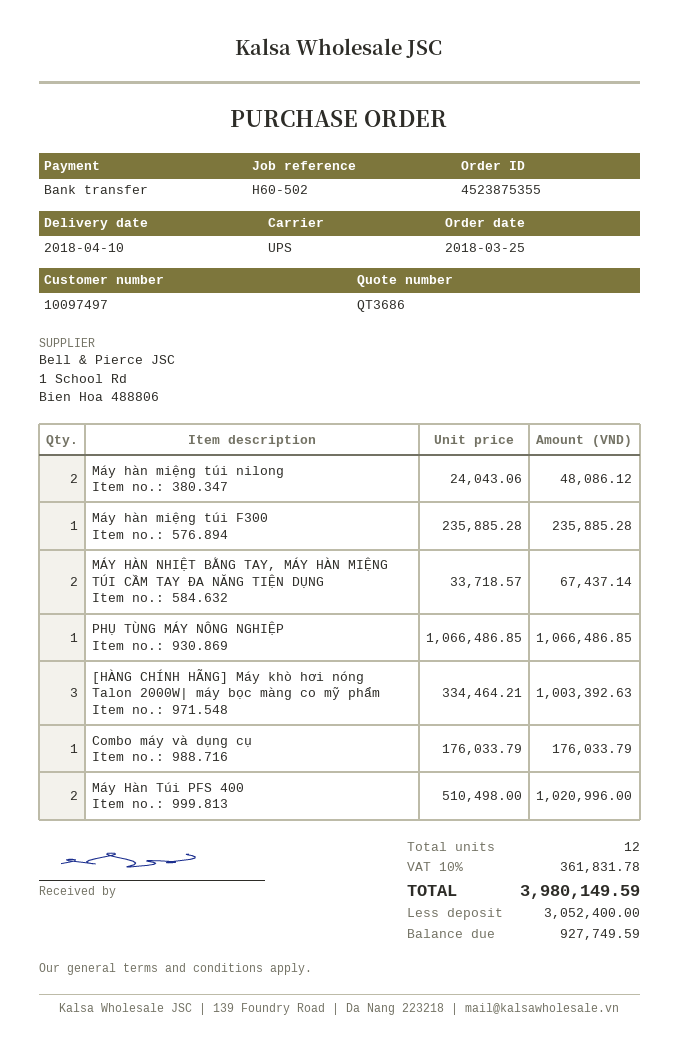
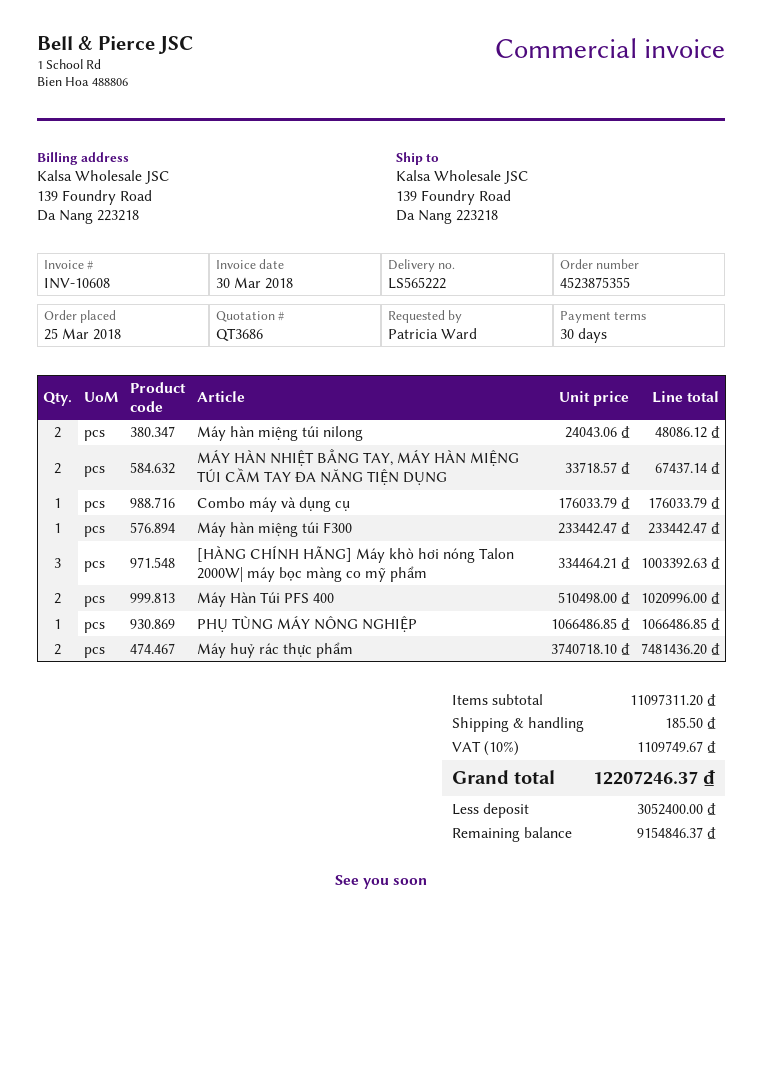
Máy hàn miệng túi F300: 1 x 235885.28 = 235885.28 -> 1 x 233442.47 = 233442.47
Máy huỷ rác thực phẩm: none -> 2 x 3740718.10 = 7481436.20
shipping: none -> 185.50
tax: 10% = 361831.78 -> 10% = 1109749.67
total: 3980149.59 -> 12207246.37
balance: 927749.59 -> 9154846.37

